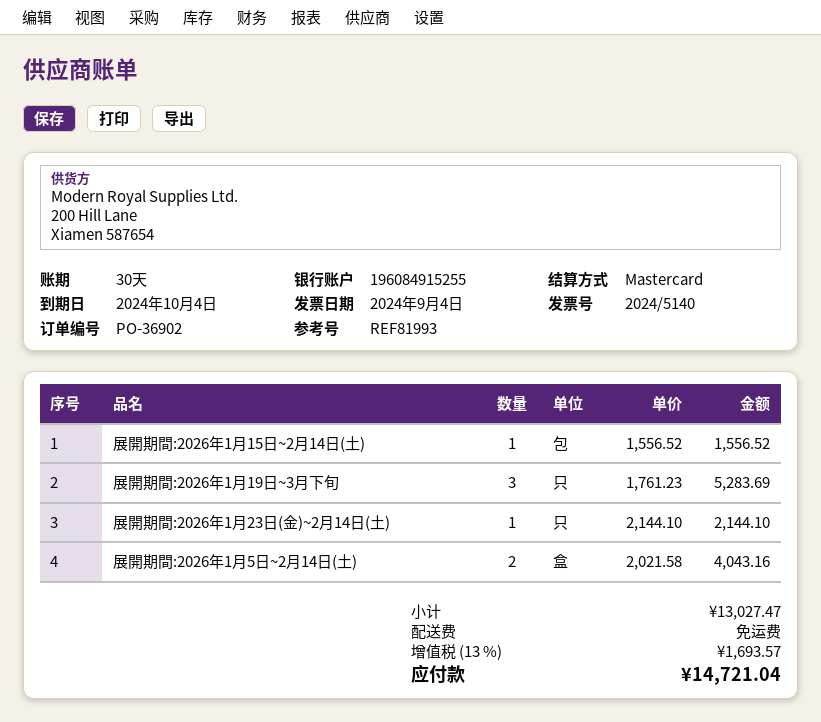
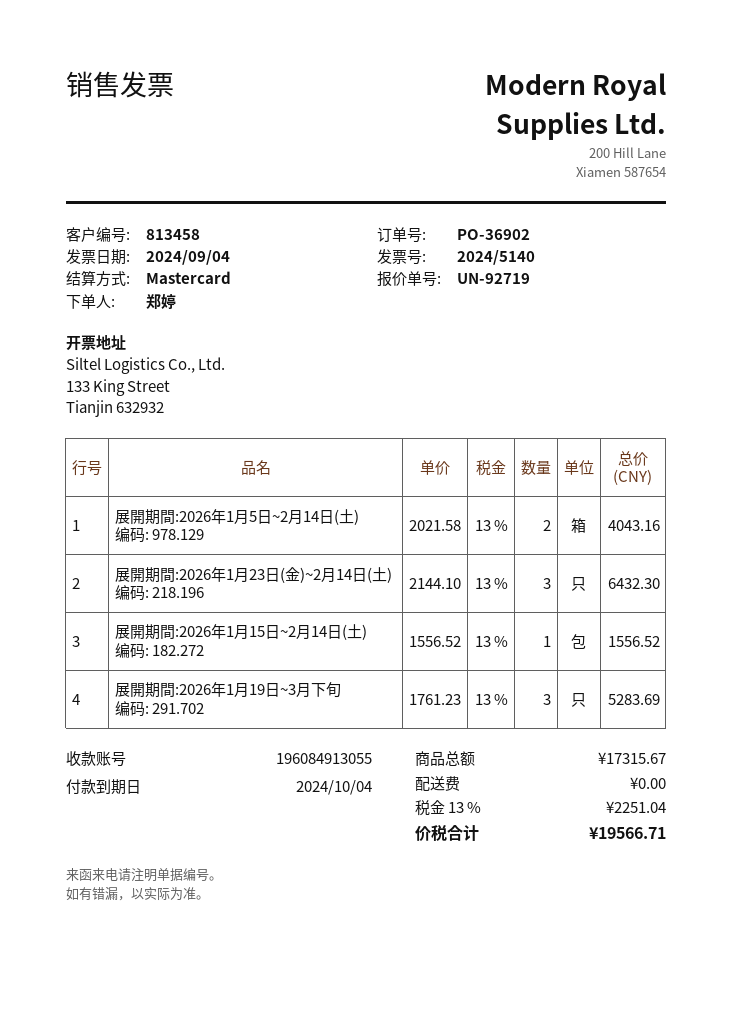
bank account: 196084915255 -> 196084913055
展開期間:2026年1月23日(金)~2月14日(土): 1 x 2144.10 = 2144.10 -> 3 x 2144.10 = 6432.30
subtotal: 13027.47 -> 17315.67
tax: 13% = 1693.57 -> 13% = 2251.04
total: 14721.04 -> 19566.71

